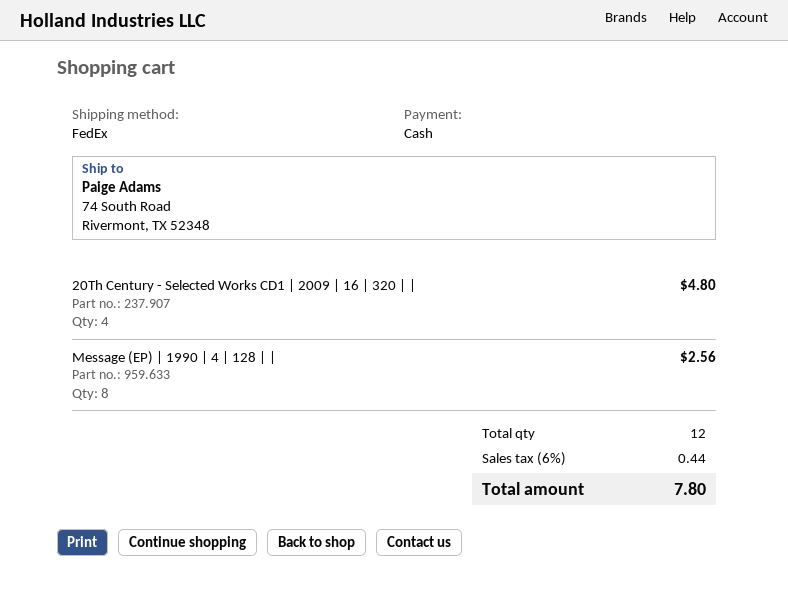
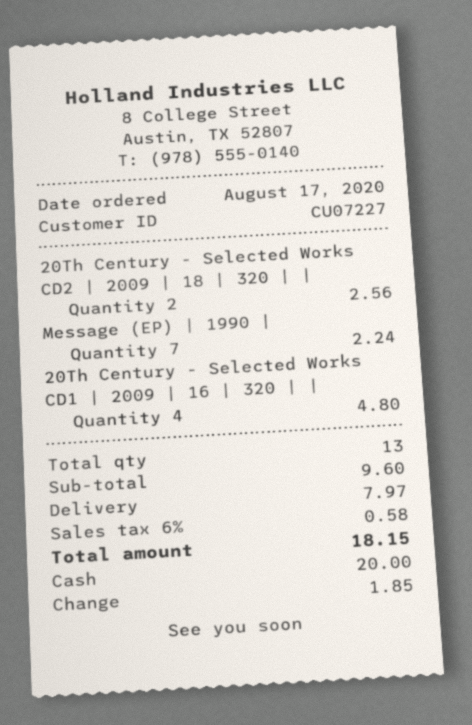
Message (EP) | 1990 | 4 | 128 | |: 8 for 2.56 -> 7 for 2.24
20Th Century - Selected Works CD2 | 2009 | 18 | 320 | |: none -> 2 for 2.56
total quantity: 12 -> 13
shipping: none -> 7.97
tax: 6% = 0.44 -> 6% = 0.58
total: 7.80 -> 18.15

